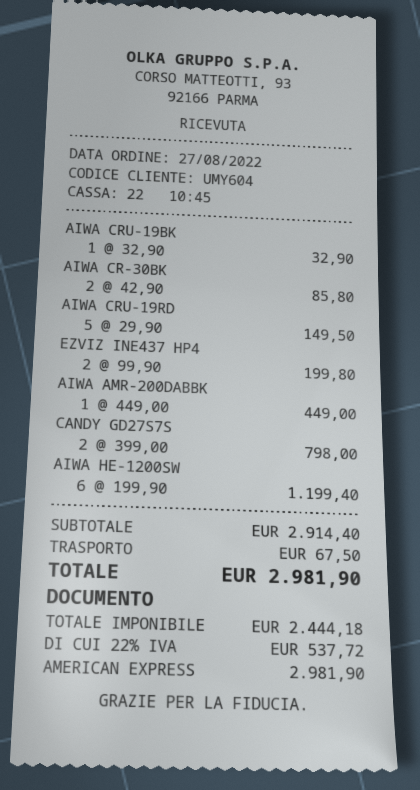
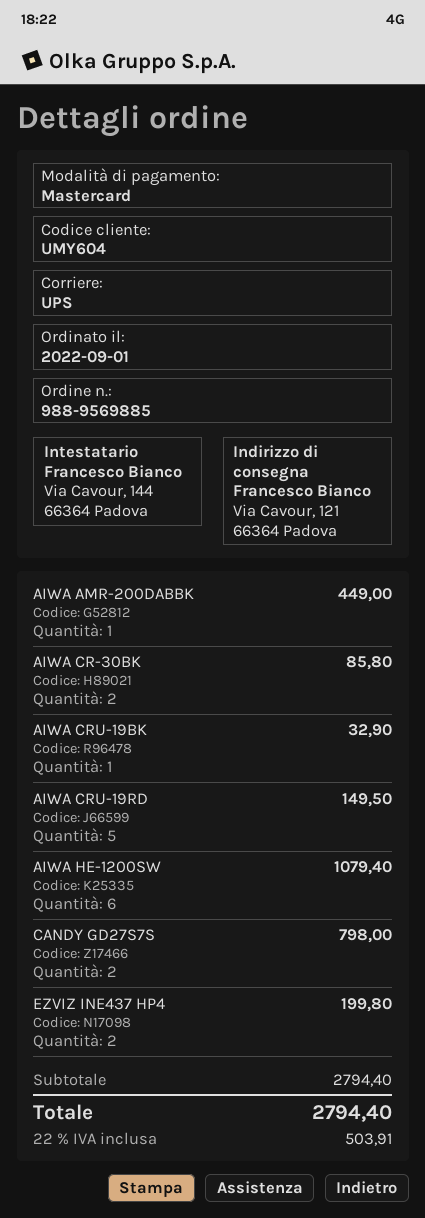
order date: 2022-08-27 -> 2022-09-01
payment method: American Express -> Mastercard
AIWA HE-1200SW: 6 for 1199.40 -> 6 for 1079.40
subtotal: 2914.40 -> 2794.40
shipping: 67.50 -> none
tax: 22% = 537.72 -> 22% = 503.91
total: 2981.90 -> 2794.40

